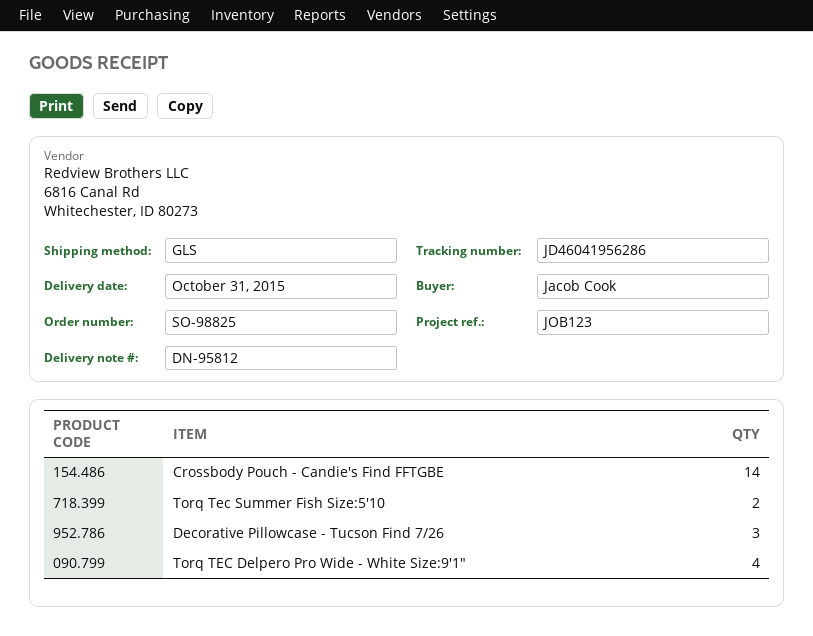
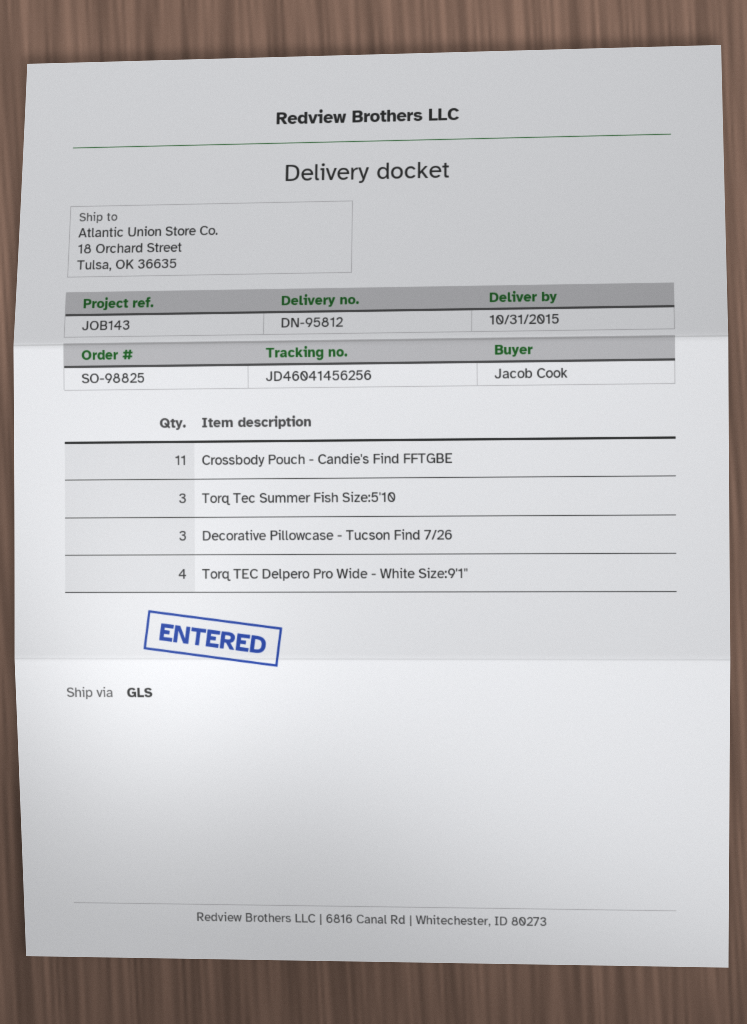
reference: JOB123 -> JOB143
tracking number: JD46041956286 -> JD46041456256
Crossbody Pouch - Candie's Find FFTGBE: 14 -> 11
Torq Tec Summer Fish Size:5'10: 2 -> 3

